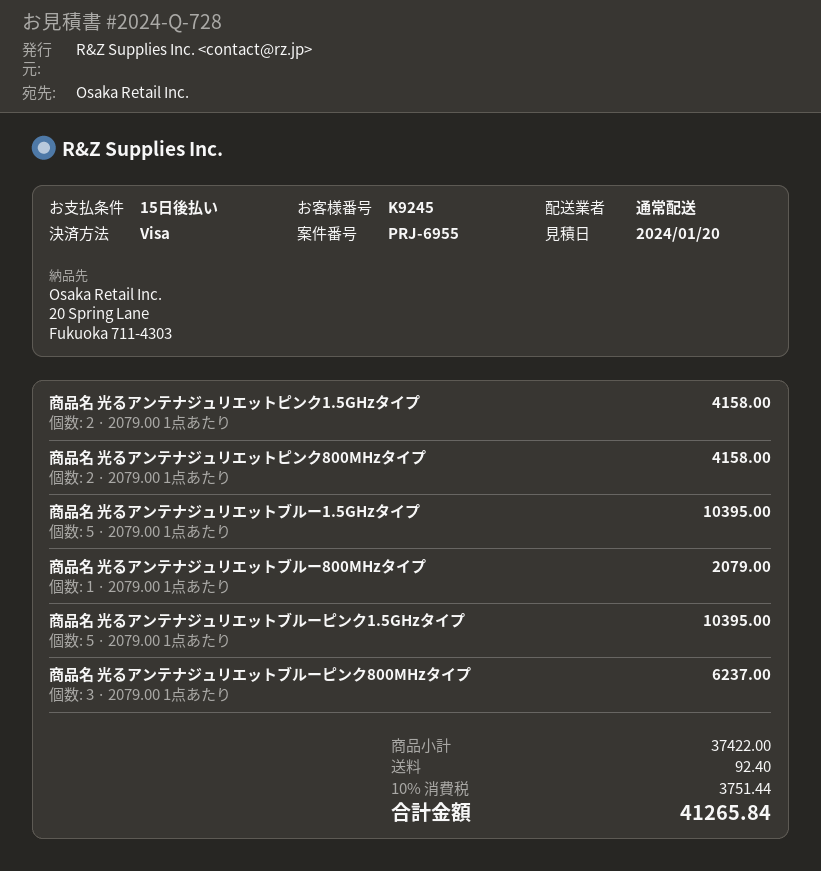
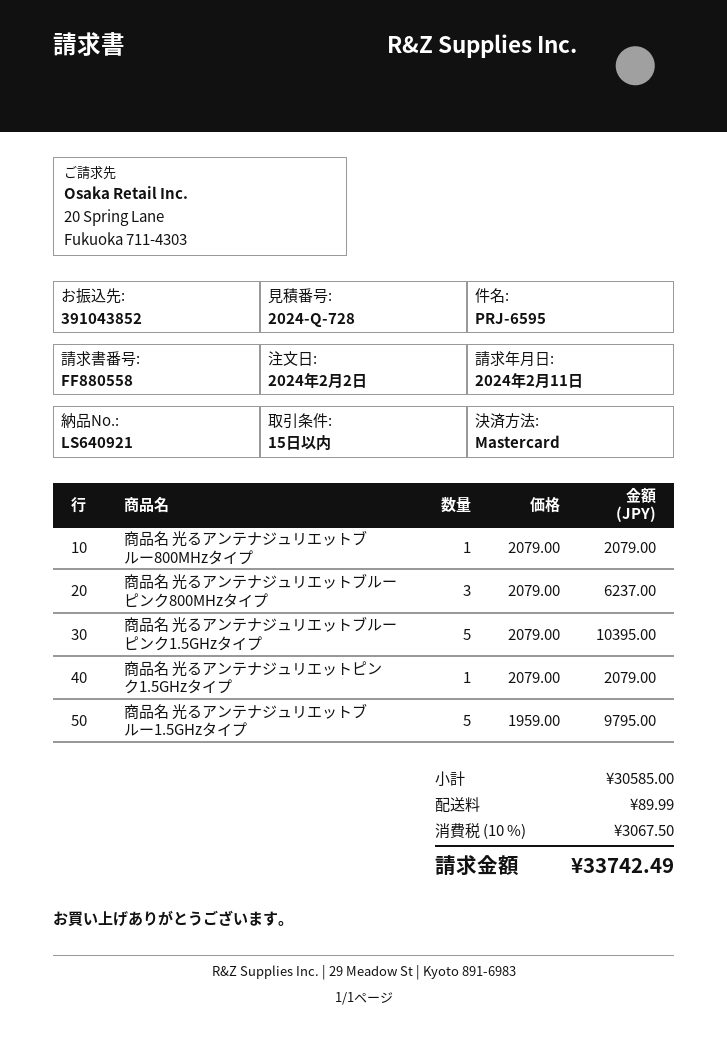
reference: PRJ-6955 -> PRJ-6595
payment method: Visa -> Mastercard
商品名 光るアンテナジュリエットピンク1.5GHzタイプ: 2 x 2079.00 = 4158.00 -> 1 x 2079.00 = 2079.00
商品名 光るアンテナジュリエットピンク800MHzタイプ: 2 x 2079.00 = 4158.00 -> none
商品名 光るアンテナジュリエットブルー1.5GHzタイプ: 5 x 2079.00 = 10395.00 -> 5 x 1959.00 = 9795.00
subtotal: 37422.00 -> 30585.00
shipping: 92.40 -> 89.99
tax: 10% = 3751.44 -> 10% = 3067.50
total: 41265.84 -> 33742.49

